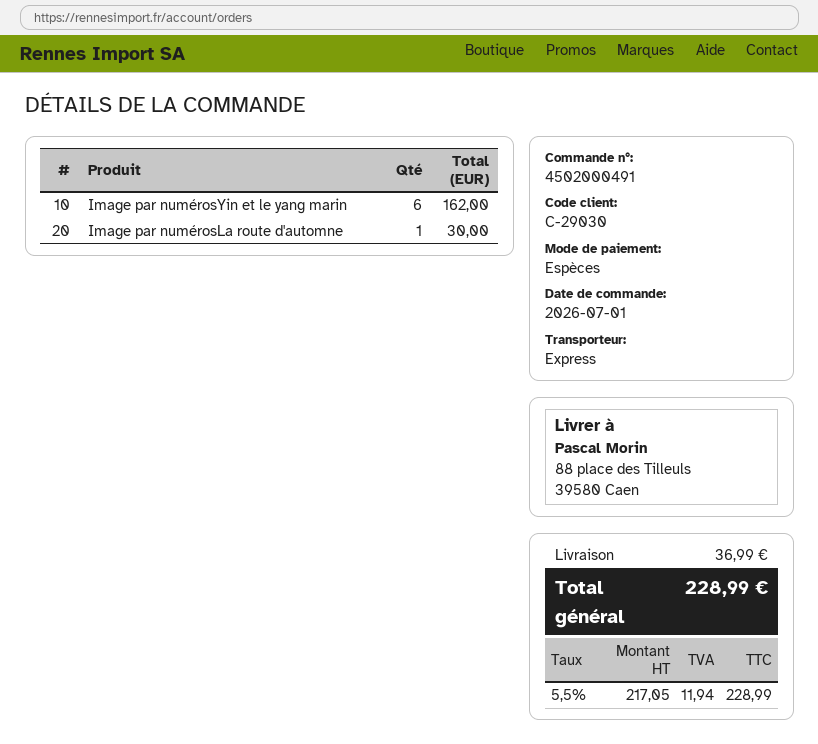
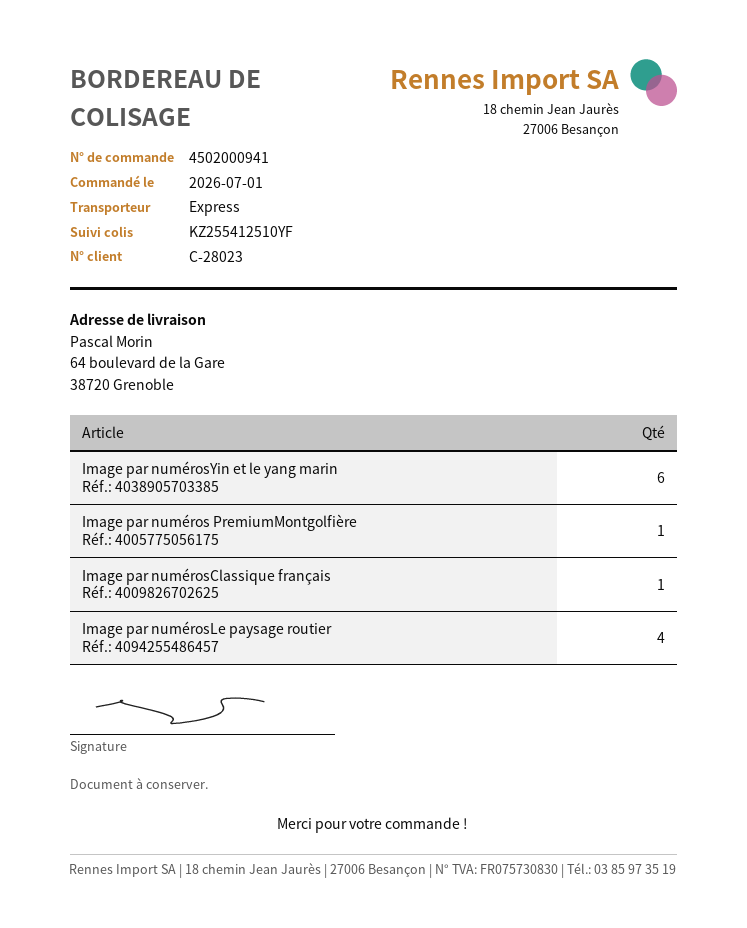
order number: 4502000491 -> 4502000941
customer number: C-29030 -> C-28023
ship to: 88 place des Tilleuls, 39580 Caen -> 64 boulevard de la Gare, 38720 Grenoble
Image par numérosLa route d'automne: 1 -> none
Image par numéros PremiumMontgolfière: none -> 1
Image par numérosClassique français: none -> 1
Image par numérosLe paysage routier: none -> 4

